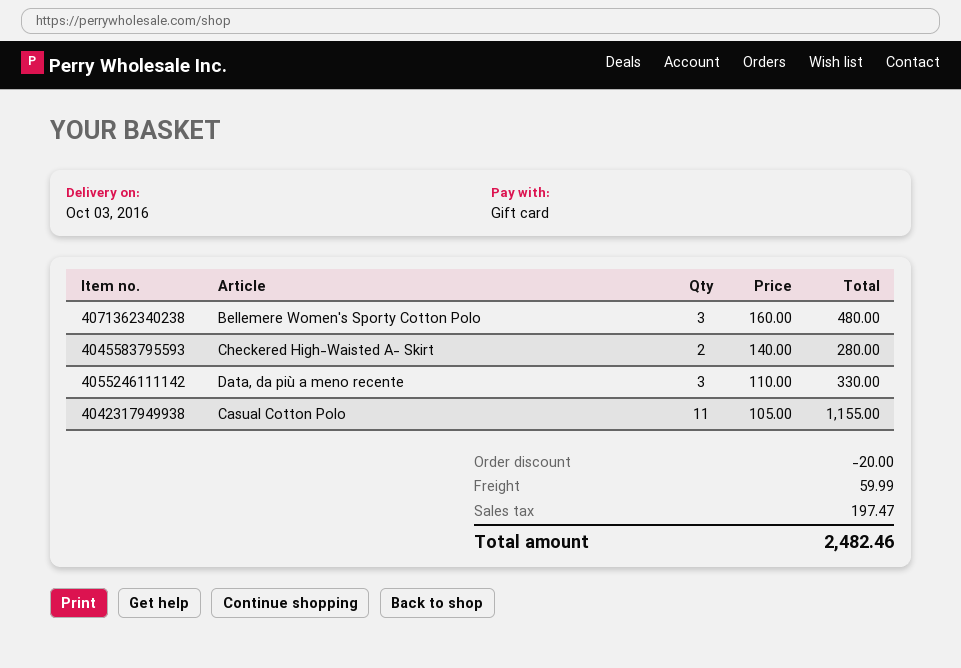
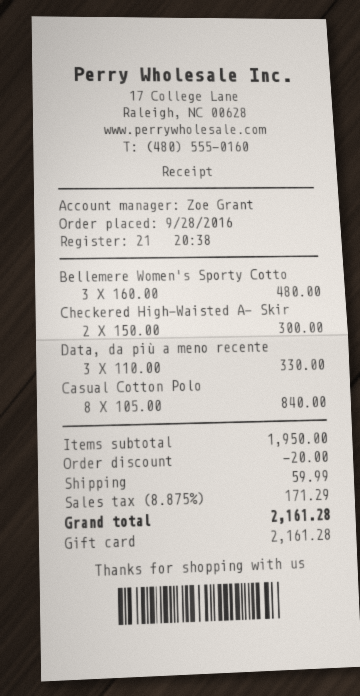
Checkered High-Waisted A- Skirt: 2 x 140.00 = 280.00 -> 2 x 150.00 = 300.00
Casual Cotton Polo: 11 x 105.00 = 1155.00 -> 8 x 105.00 = 840.00
tax: 197.47 -> 171.29
total: 2482.46 -> 2161.28

